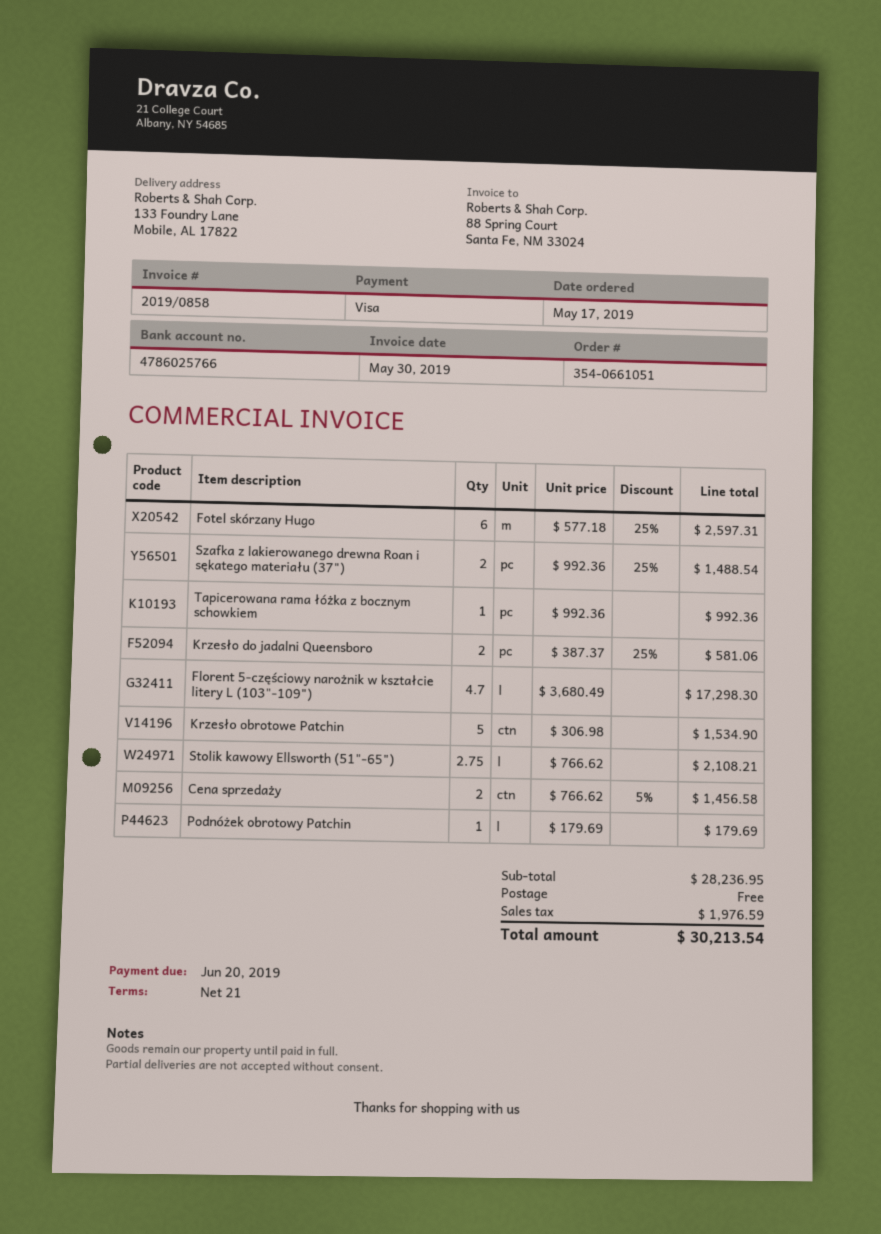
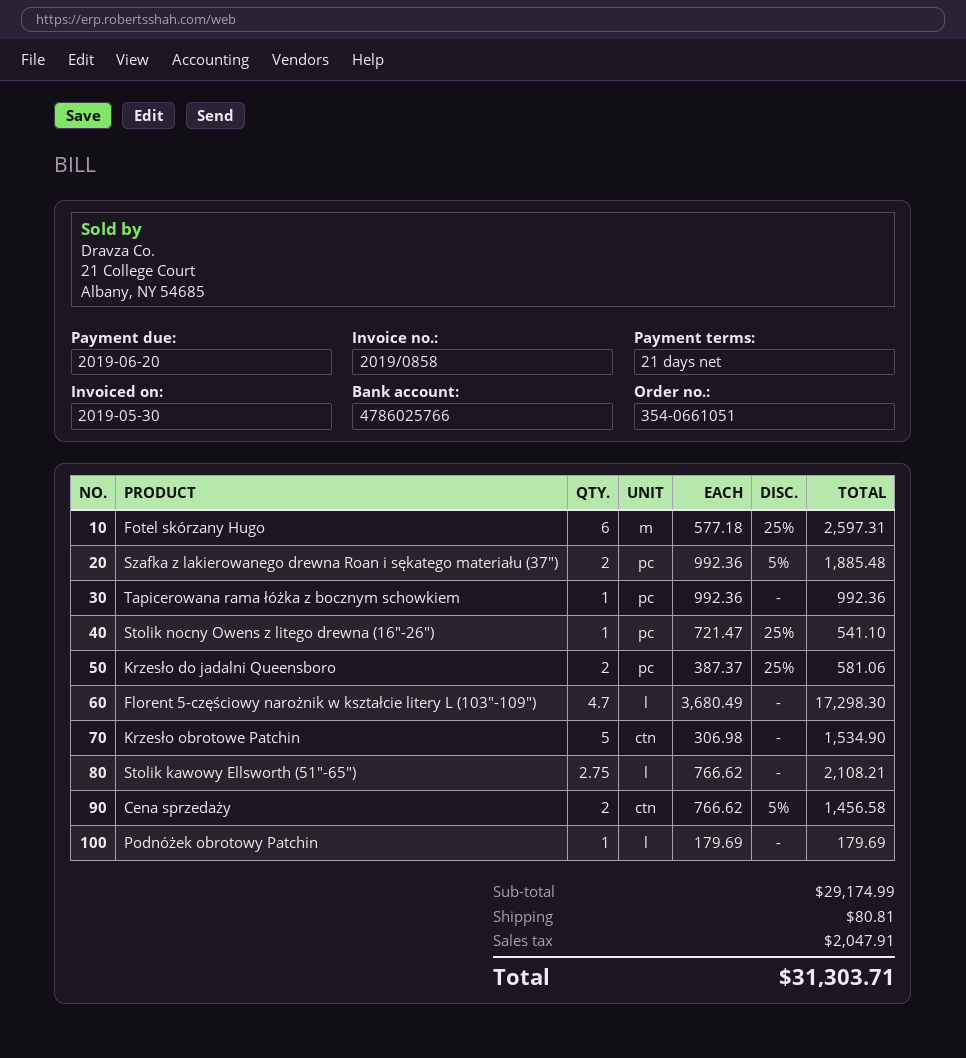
Szafka z lakierowanego drewna Roan i sękatego materiału (37"): 2 x 992.36 - 25% = 1488.54 -> 2 x 992.36 - 5% = 1885.48
Stolik nocny Owens z litego drewna (16"-26"): none -> 1 x 721.47 - 25% = 541.10
subtotal: 28236.95 -> 29174.99
shipping: 0.00 -> 80.81
tax: 1976.59 -> 2047.91
total: 30213.54 -> 31303.71

